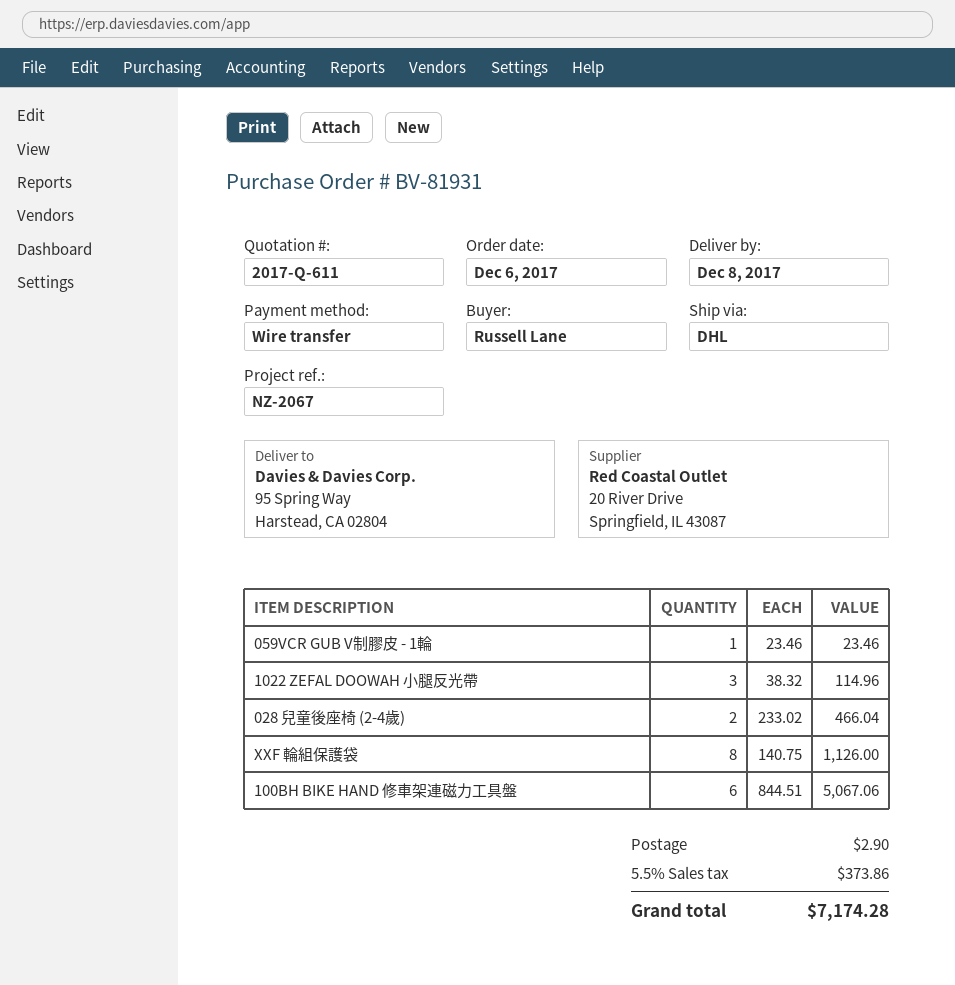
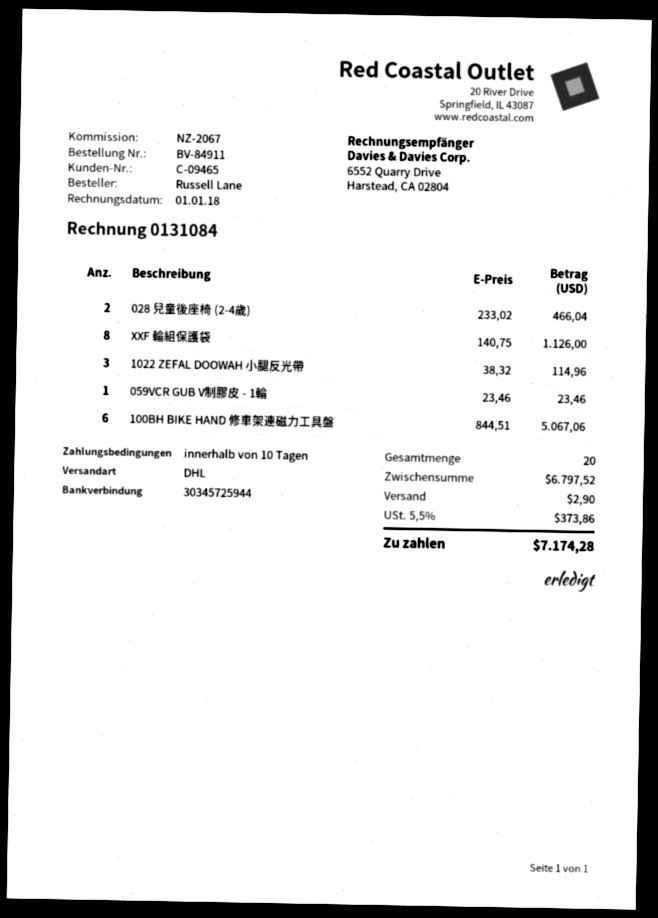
order number: BV-81931 -> BV-84911

